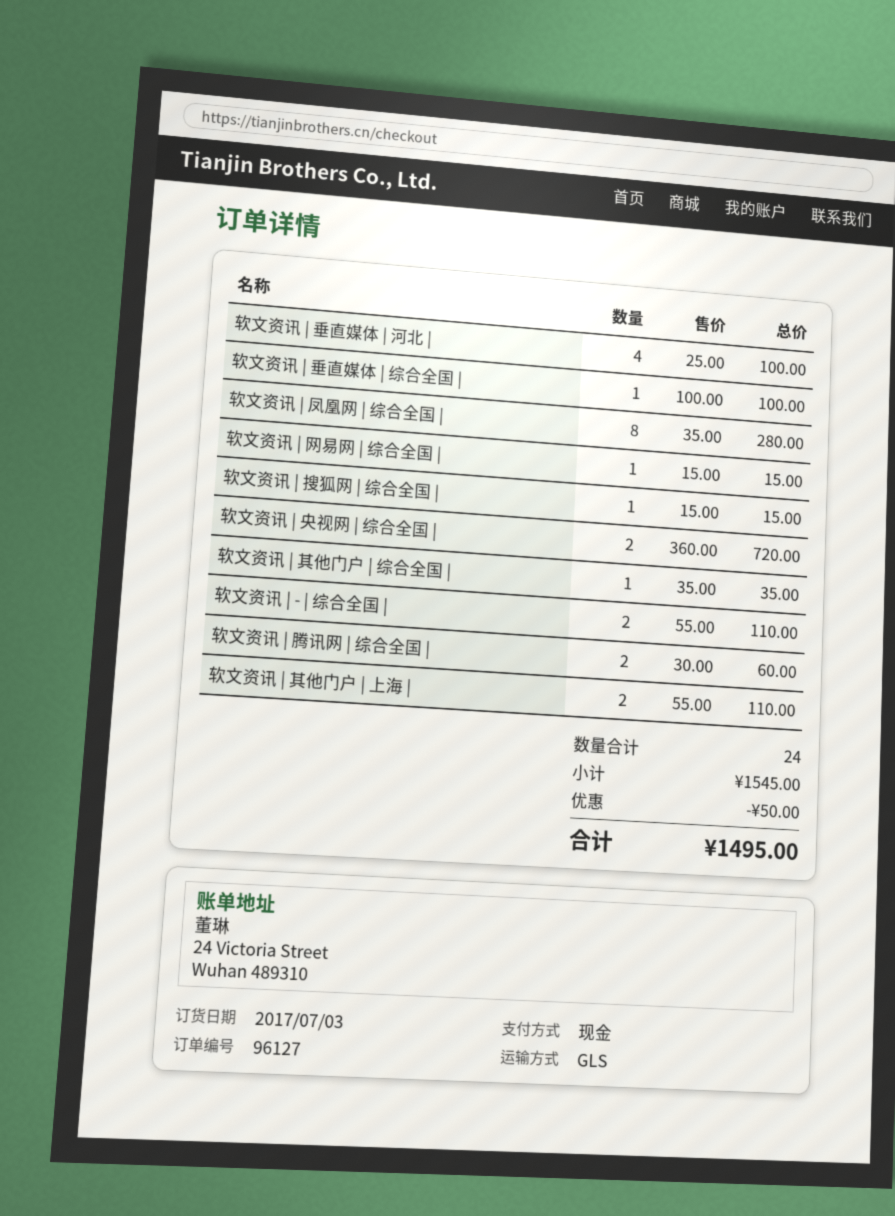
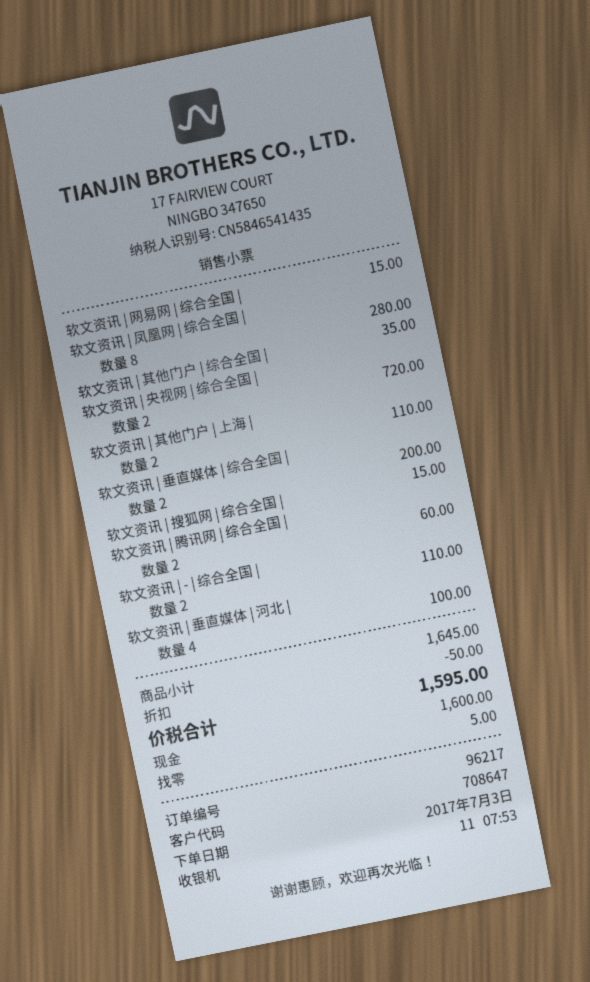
order number: 96127 -> 96217
软文资讯 | 垂直媒体 | 综合全国 |: 1 for 100.00 -> 2 for 200.00
subtotal: 1545.00 -> 1645.00
total: 1495.00 -> 1595.00

